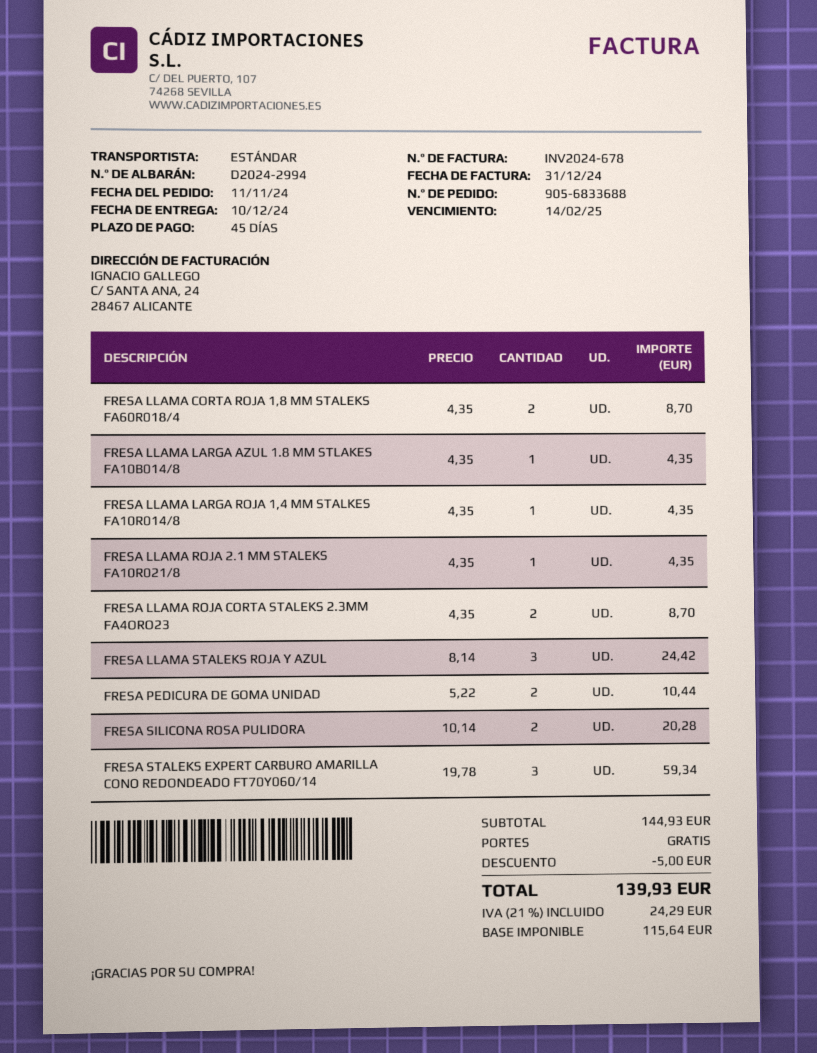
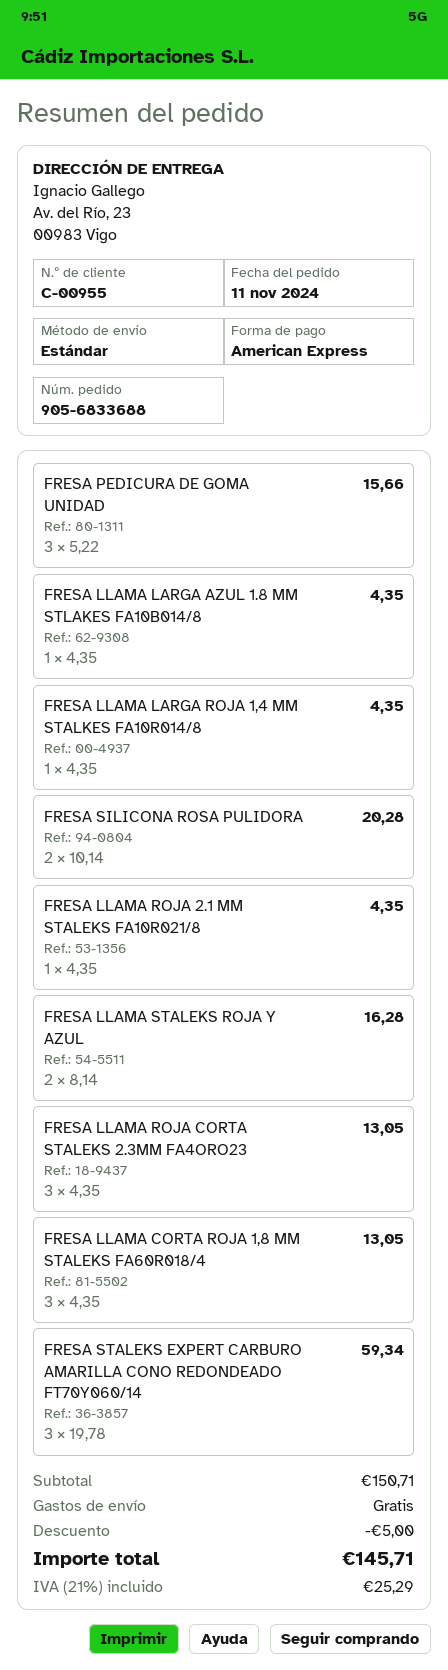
FRESA LLAMA CORTA ROJA 1,8 MM STALEKS FA60R018/4: 2 x 4.35 = 8.70 -> 3 x 4.35 = 13.05
FRESA LLAMA ROJA CORTA STALEKS 2.3MM FA4ORO23: 2 x 4.35 = 8.70 -> 3 x 4.35 = 13.05
FRESA LLAMA STALEKS ROJA Y AZUL: 3 x 8.14 = 24.42 -> 2 x 8.14 = 16.28
FRESA PEDICURA DE GOMA UNIDAD: 2 x 5.22 = 10.44 -> 3 x 5.22 = 15.66
subtotal: 144.93 -> 150.71
tax: 21% = 24.29 -> 21% = 25.29
total: 139.93 -> 145.71

